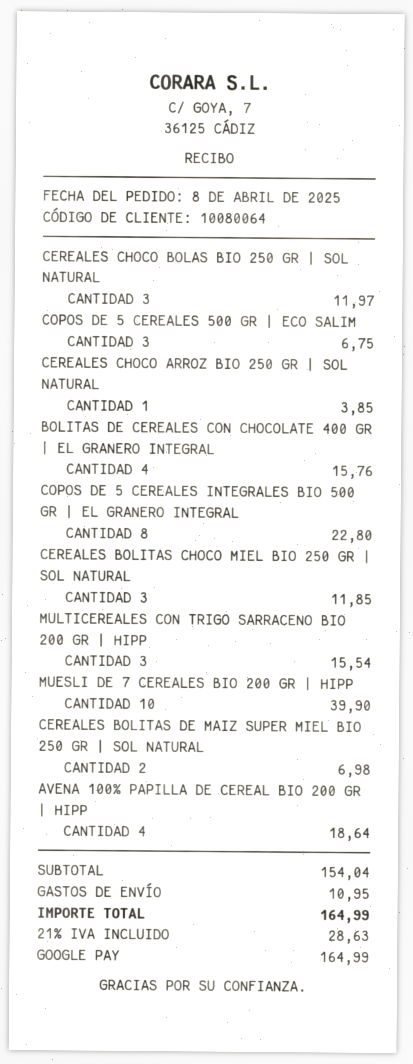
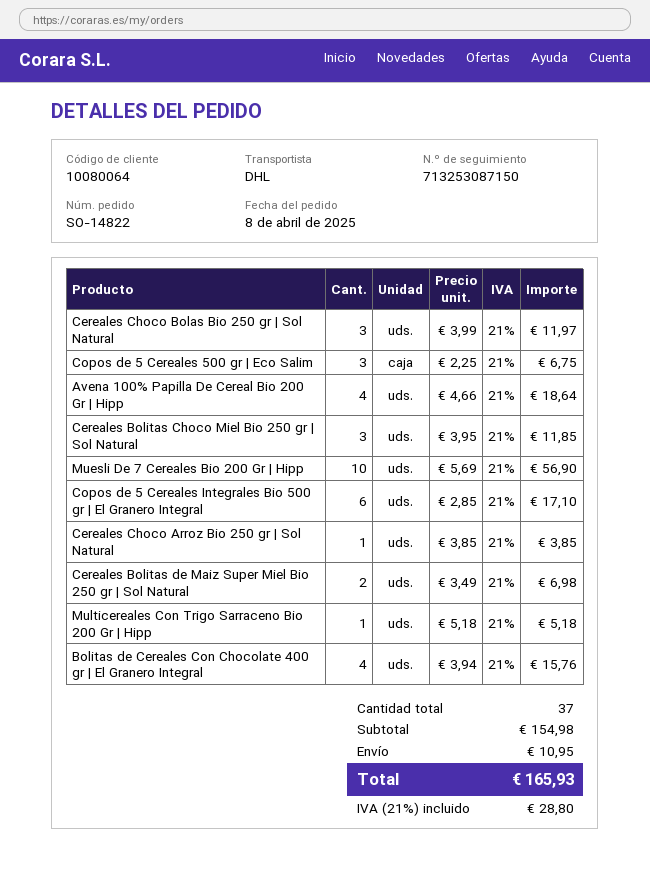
COPOS DE 5 CEREALES INTEGRALES BIO 500 GR | EL GRANERO INTEGRAL: 8 for 22.80 -> 6 for 17.10
MULTICEREALES CON TRIGO SARRACENO BIO 200 GR | HIPP: 3 for 15.54 -> 1 for 5.18
MUESLI DE 7 CEREALES BIO 200 GR | HIPP: 10 for 39.90 -> 10 for 56.90
subtotal: 154.04 -> 154.98
tax: 21% = 28.63 -> 21% = 28.80
total: 164.99 -> 165.93

